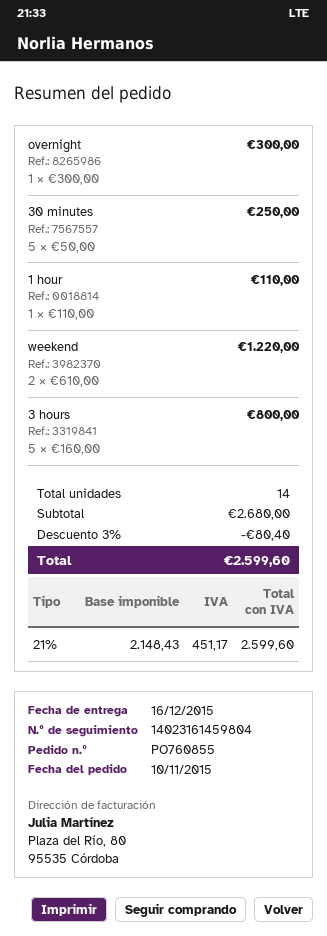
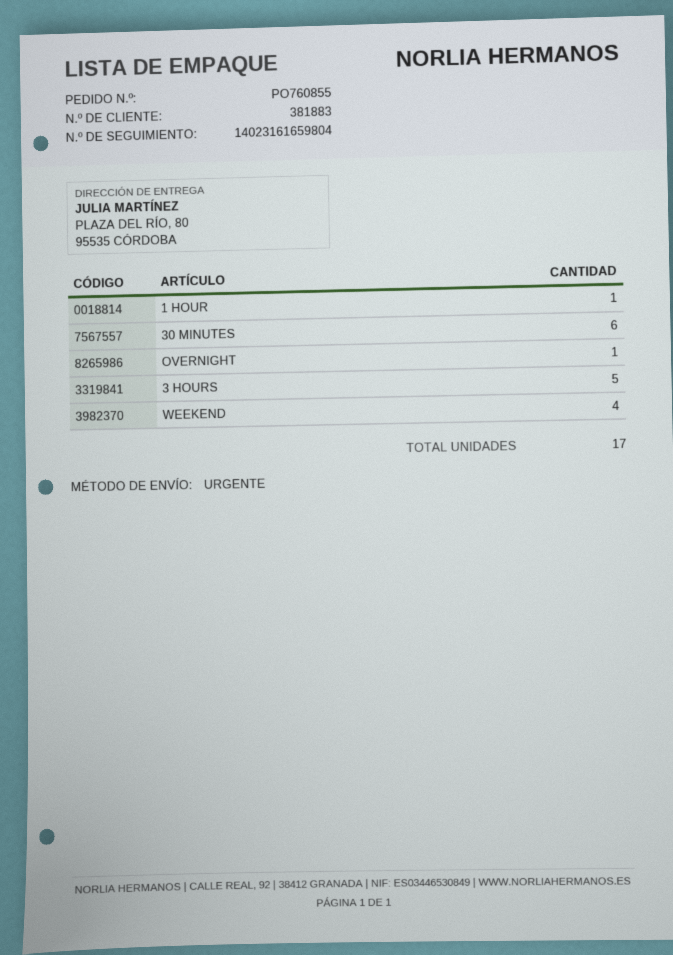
tracking number: 14023161459804 -> 14023161659804
30 minutes: 5 -> 6
weekend: 2 -> 4
total quantity: 14 -> 17

